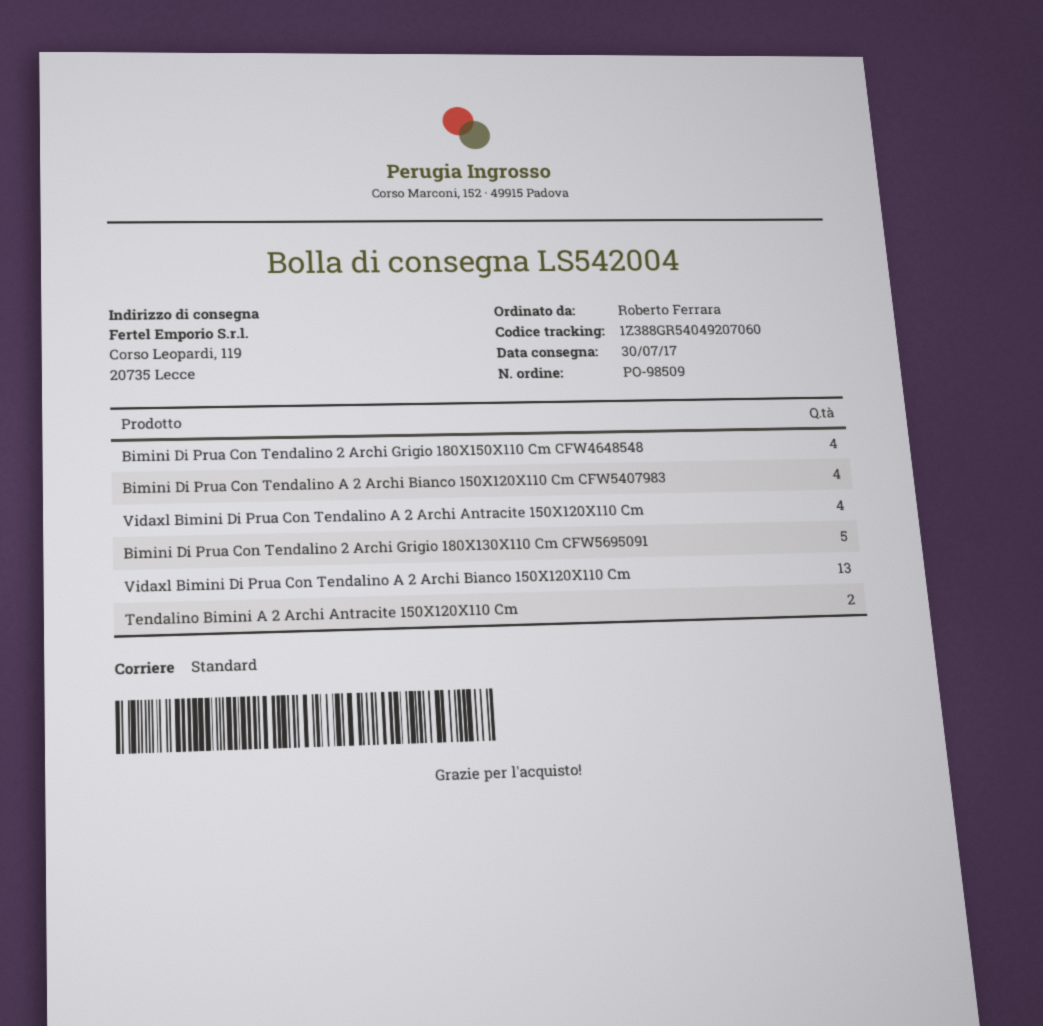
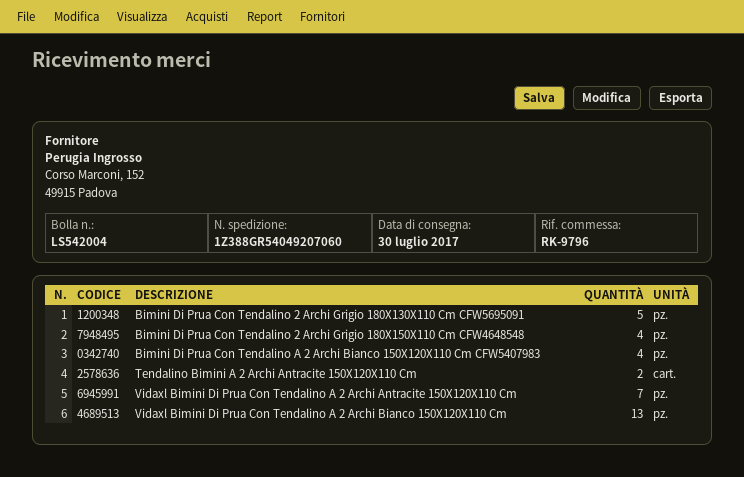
Vidaxl Bimini Di Prua Con Tendalino A 2 Archi Antracite 150X120X110 Cm: 4 -> 7

